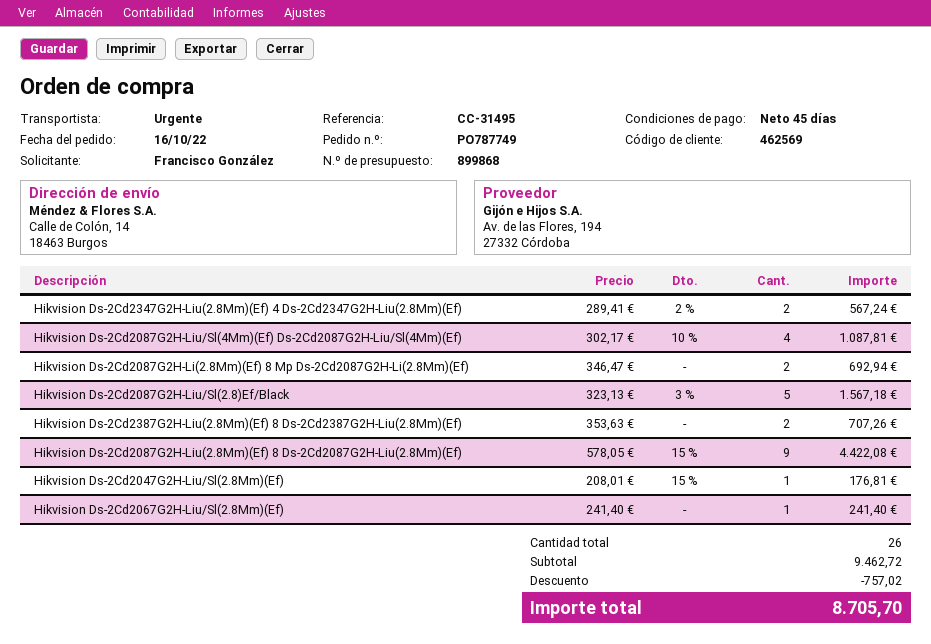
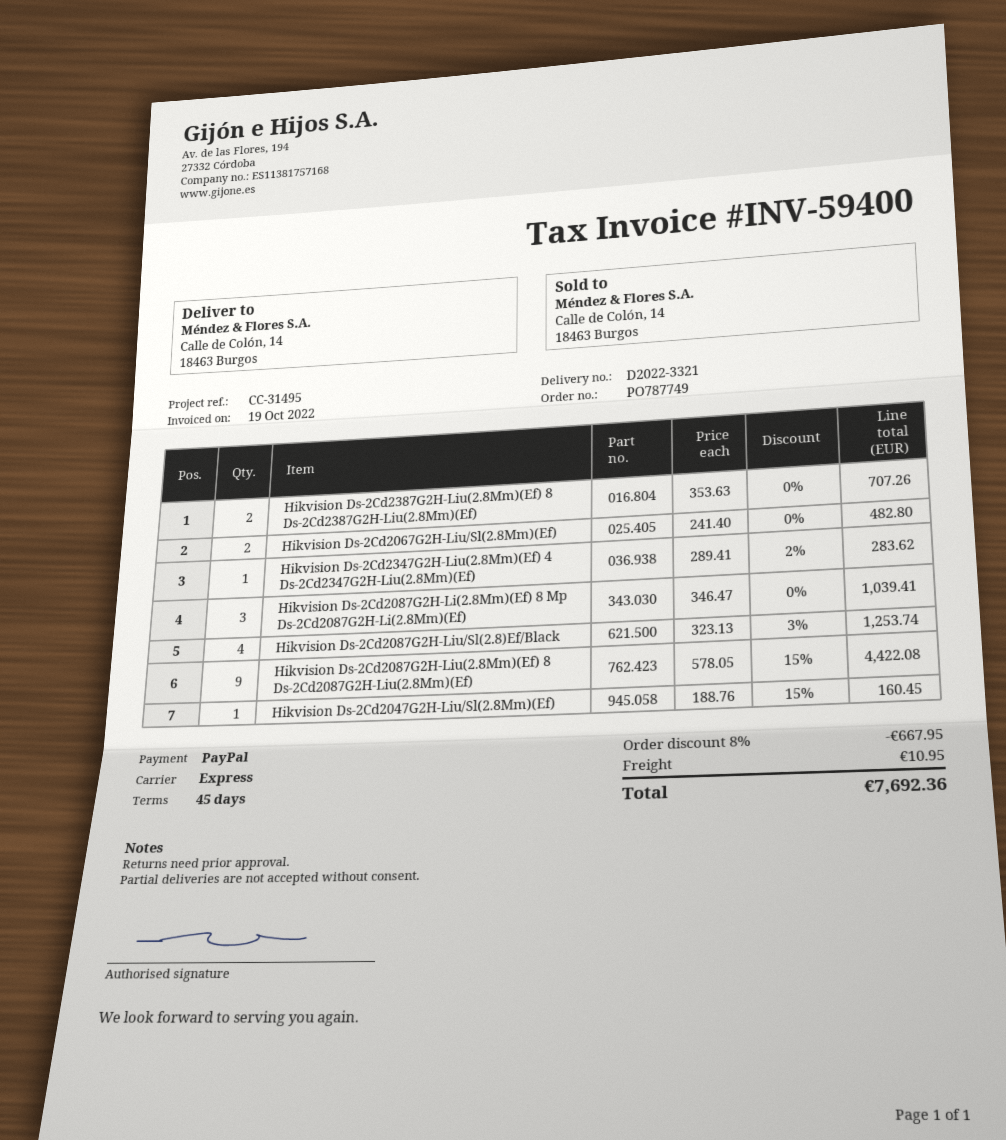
Hikvision Ds-2Cd2347G2H-Liu(2.8Mm)(Ef) 4 Ds-2Cd2347G2H-Liu(2.8Mm)(Ef): 2 x 289.41 - 2% = 567.24 -> 1 x 289.41 - 2% = 283.62
Hikvision Ds-2Cd2087G2H-Liu/Sl(4Mm)(Ef) Ds-2Cd2087G2H-Liu/Sl(4Mm)(Ef): 4 x 302.17 - 10% = 1087.81 -> none
Hikvision Ds-2Cd2087G2H-Li(2.8Mm)(Ef) 8 Mp Ds-2Cd2087G2H-Li(2.8Mm)(Ef): 2 x 346.47 = 692.94 -> 3 x 346.47 = 1039.41
Hikvision Ds-2Cd2087G2H-Liu/Sl(2.8)Ef/Black: 5 x 323.13 - 3% = 1567.18 -> 4 x 323.13 - 3% = 1253.74
Hikvision Ds-2Cd2047G2H-Liu/Sl(2.8Mm)(Ef): 1 x 208.01 - 15% = 176.81 -> 1 x 188.76 - 15% = 160.45
Hikvision Ds-2Cd2067G2H-Liu/Sl(2.8Mm)(Ef): 1 x 241.40 = 241.40 -> 2 x 241.40 = 482.80
discount: 757.02 -> 667.95
shipping: none -> 10.95
total: 8705.70 -> 7692.36

